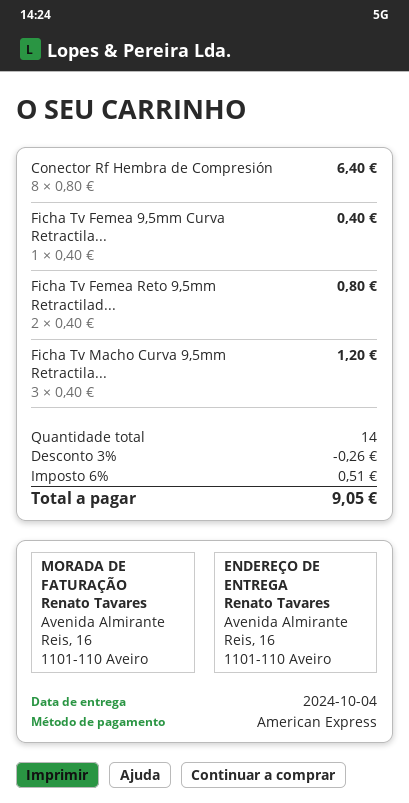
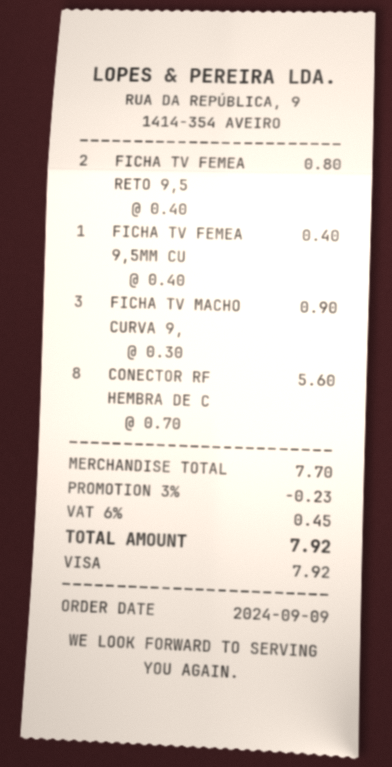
payment method: American Express -> Visa
Conector Rf Hembra de Compresión: 8 x 0.80 = 6.40 -> 8 x 0.70 = 5.60
Ficha Tv Macho Curva 9,5mm Retractila...: 3 x 0.40 = 1.20 -> 3 x 0.30 = 0.90
discount: 3% = 0.26 -> 3% = 0.23
tax: 6% = 0.51 -> 6% = 0.45
total: 9.05 -> 7.92

